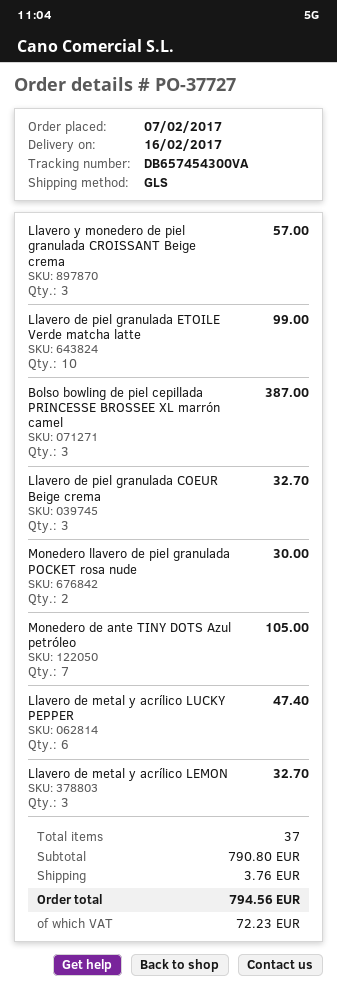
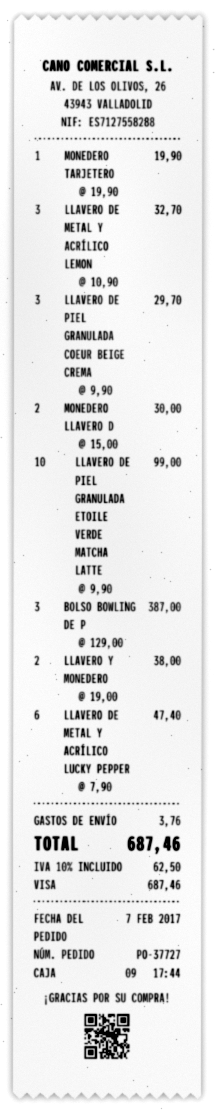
Llavero y monedero de piel granulada CROISSANT Beige crema: 3 for 57.00 -> 2 for 38.00
Llavero de piel granulada COEUR Beige crema: 3 for 32.70 -> 3 for 29.70
Monedero de ante TINY DOTS Azul petróleo: 7 for 105.00 -> none
MONEDERO TARJETERO: none -> 1 for 19.90
tax: 72.23 -> 62.50
total: 794.56 -> 687.46

